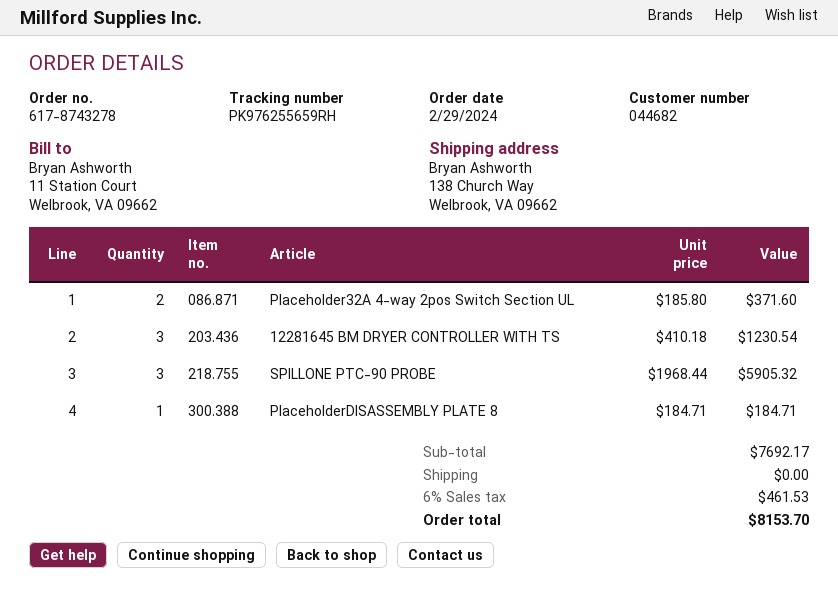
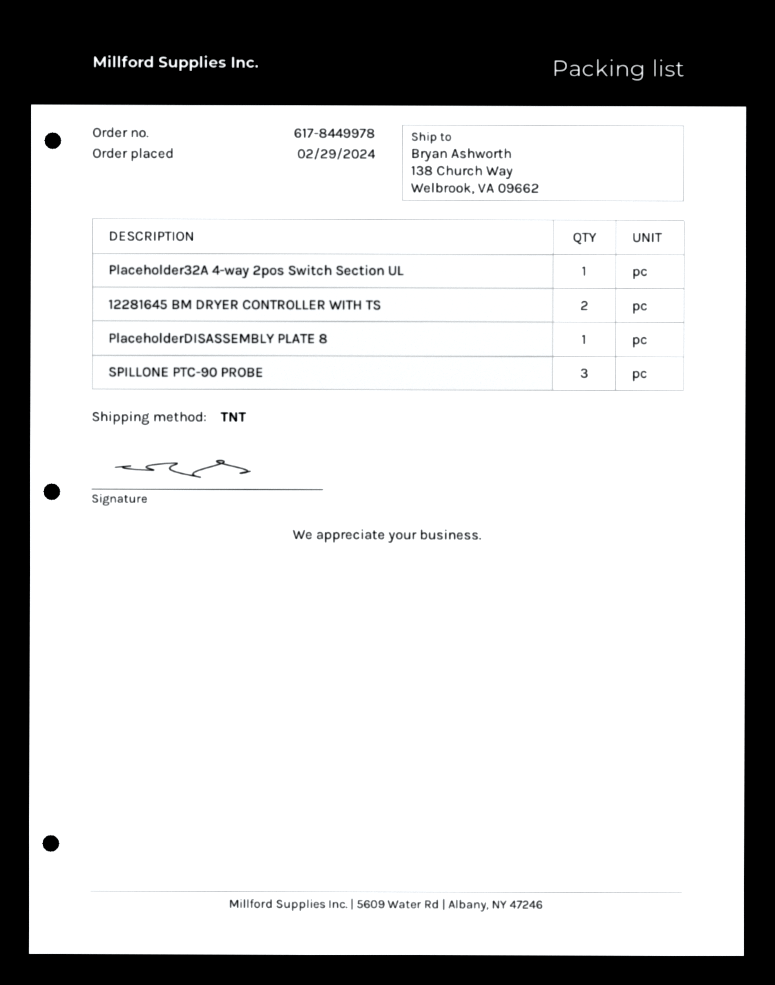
order number: 617-8743278 -> 617-8449978
Placeholder32A 4-way 2pos Switch Section UL: 2 -> 1
12281645 BM DRYER CONTROLLER WITH TS: 3 -> 2

